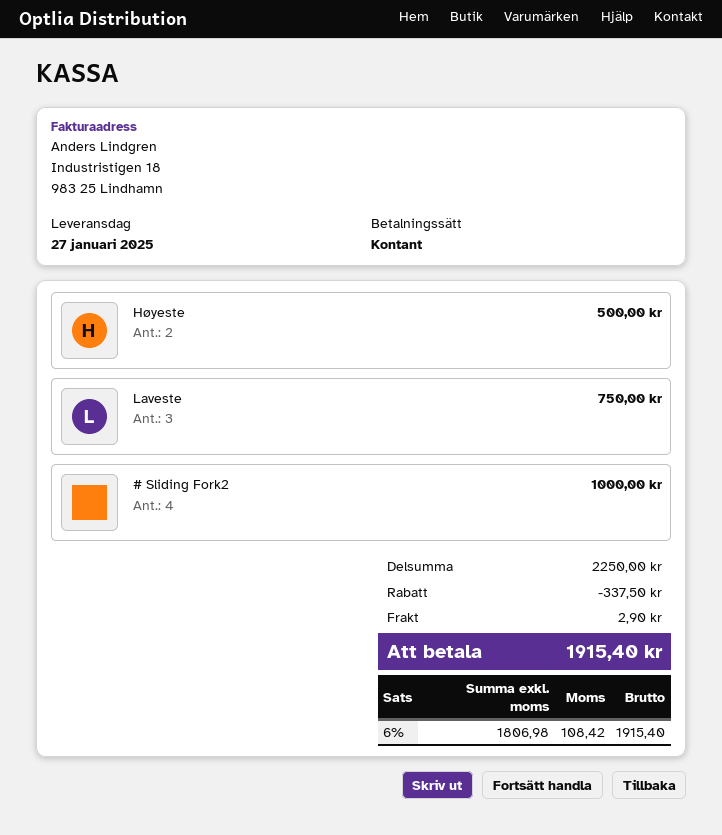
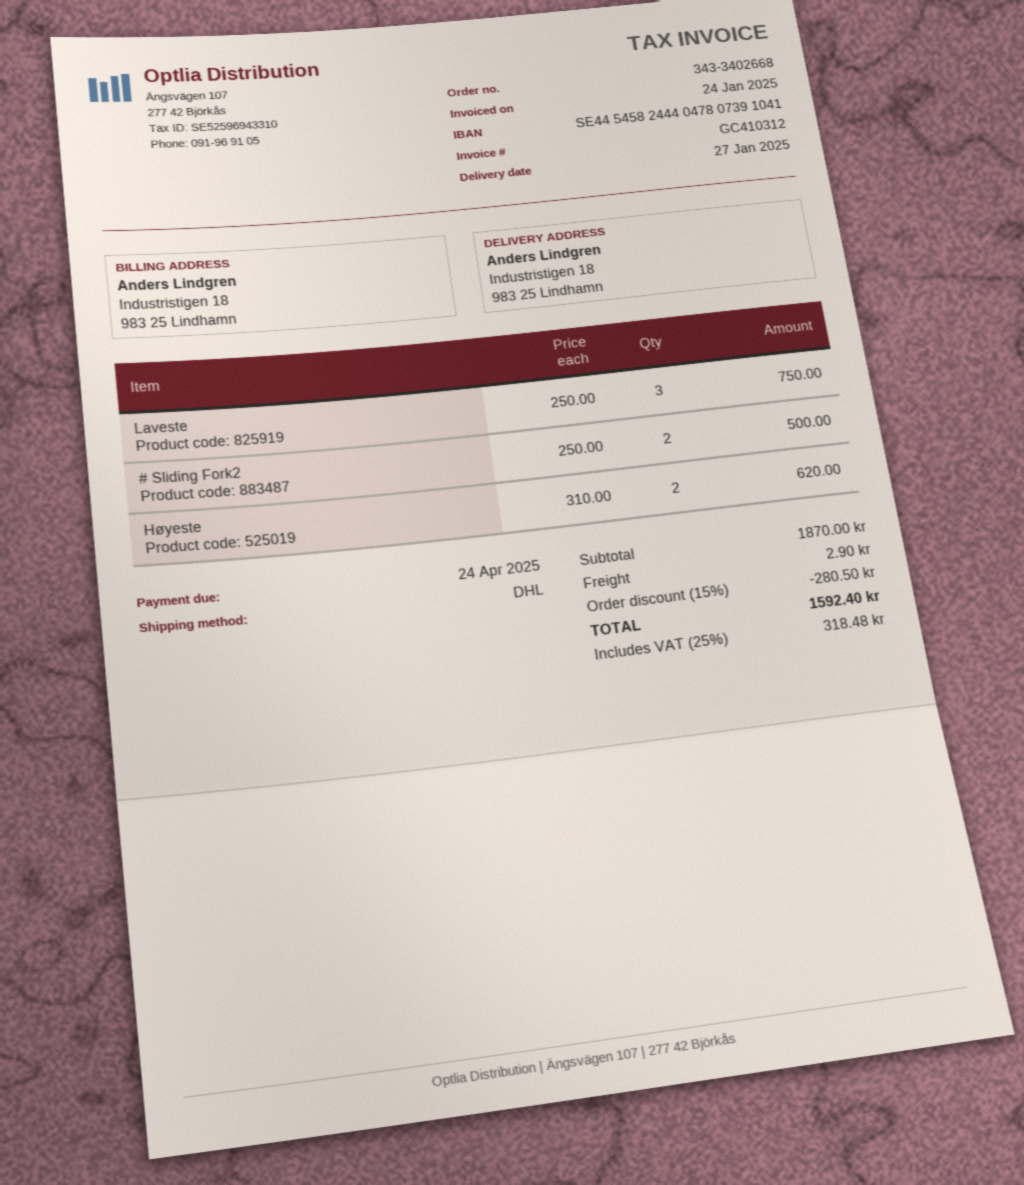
Høyeste: 2 for 500.00 -> 2 for 620.00
# Sliding Fork2: 4 for 1000.00 -> 2 for 500.00
subtotal: 2250.00 -> 1870.00
discount: 337.50 -> 280.50
tax: 6% = 108.42 -> 25% = 318.48
total: 1915.40 -> 1592.40

